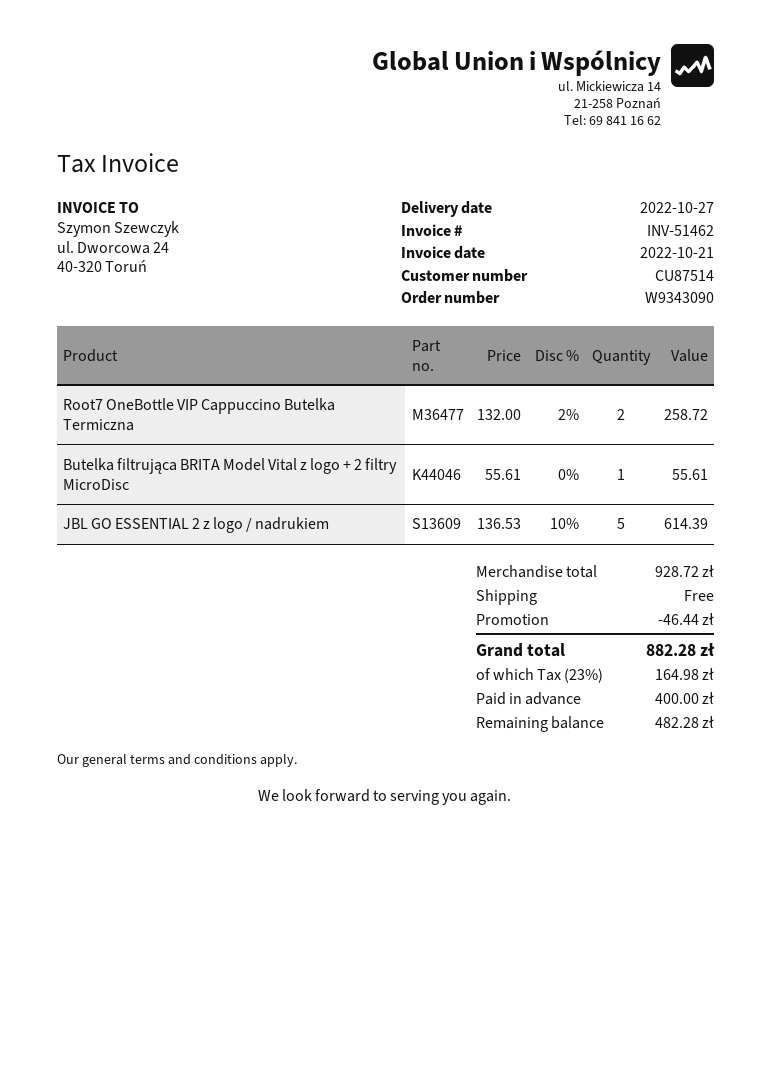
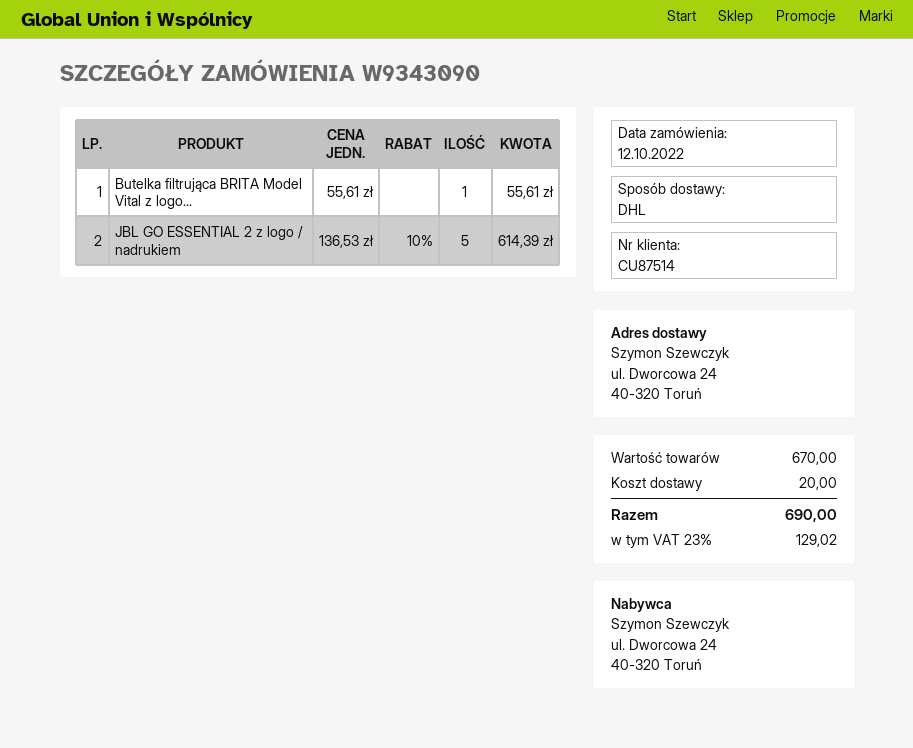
Root7 OneBottle VIP Cappuccino Butelka Termiczna: 2 x 132.00 - 2% = 258.72 -> none
subtotal: 928.72 -> 670.00
discount: 46.44 -> none
shipping: 0.00 -> 20.00
tax: 23% = 164.98 -> 23% = 129.02
total: 882.28 -> 690.00

